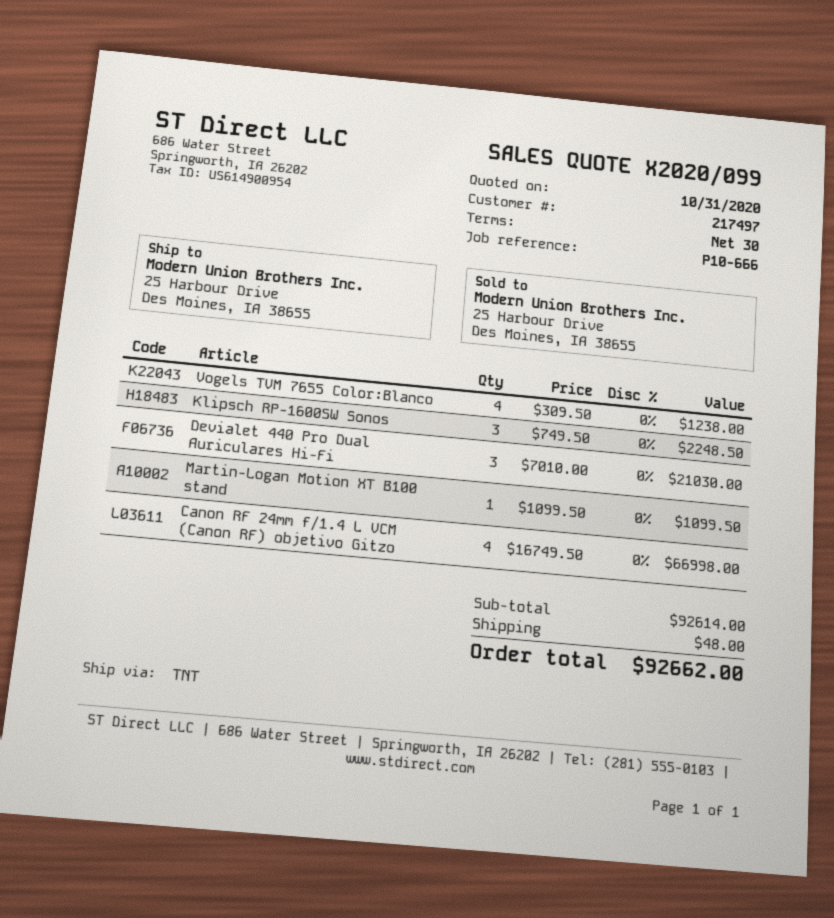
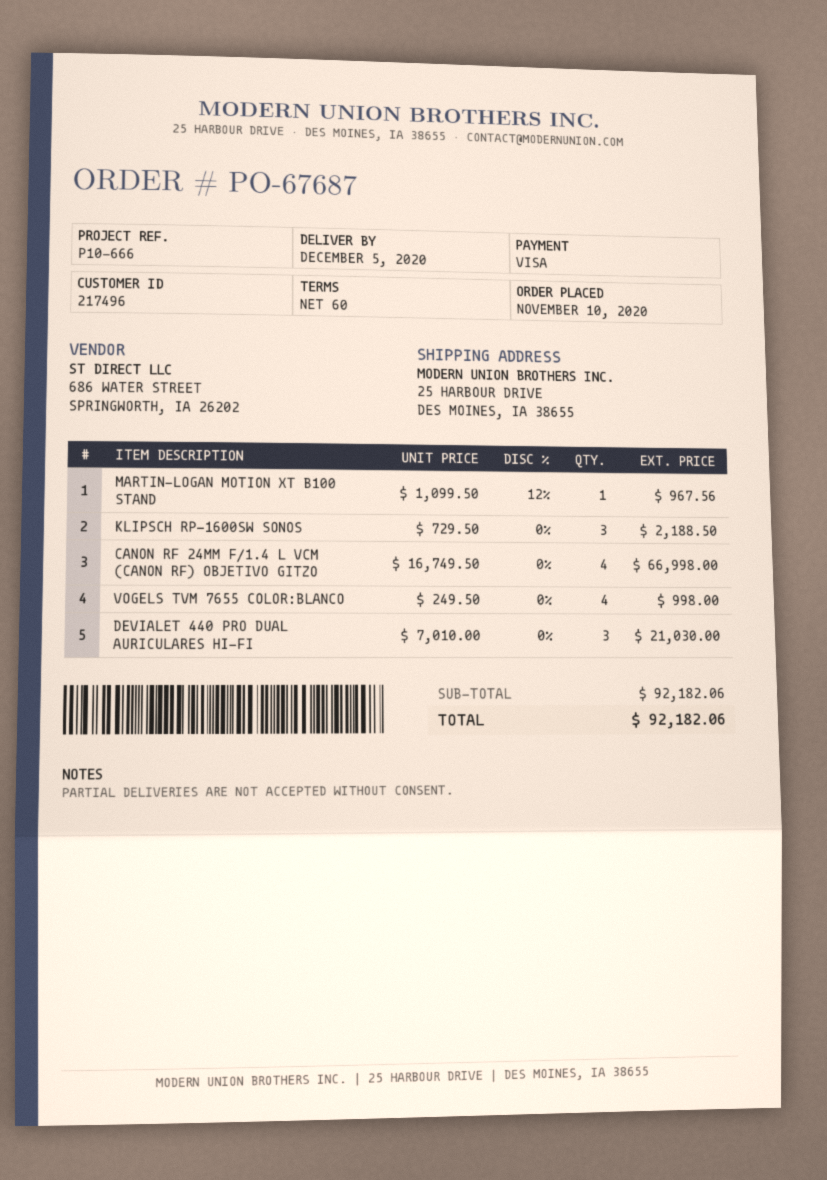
payment terms: 30 days -> 60 days
customer number: 217497 -> 217496
Vogels TVM 7655 Color:Blanco: 4 x 309.50 = 1238.00 -> 4 x 249.50 = 998.00
Klipsch RP-1600SW Sonos: 3 x 749.50 = 2248.50 -> 3 x 729.50 = 2188.50
Martin-Logan Motion XT B100 stand: 1 x 1099.50 = 1099.50 -> 1 x 1099.50 - 12% = 967.56
subtotal: 92614.00 -> 92182.06
shipping: 48.00 -> none
total: 92662.00 -> 92182.06

